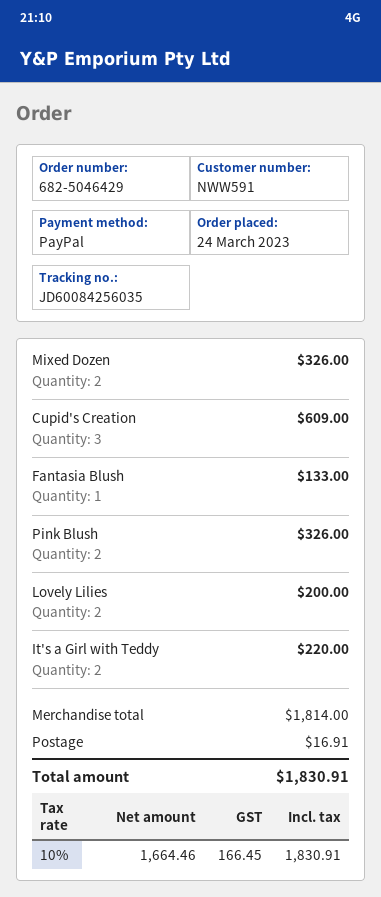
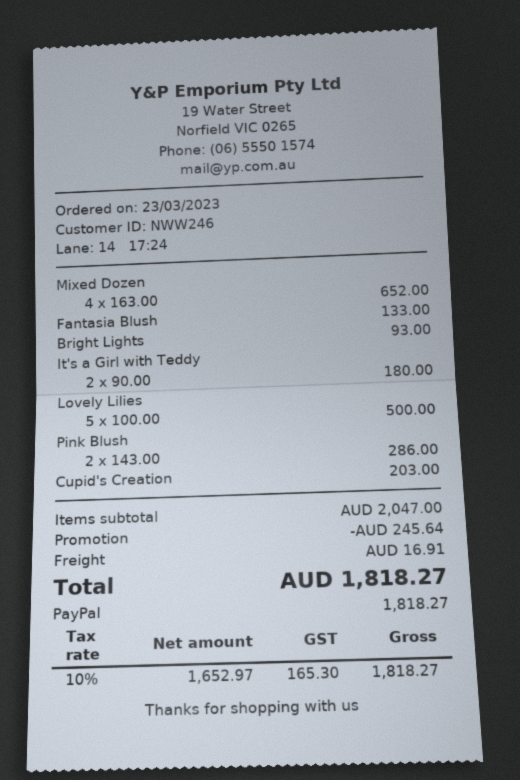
order date: 2023-03-24 -> 2023-03-23
customer number: NWW591 -> NWW246
Mixed Dozen: 2 for 326.00 -> 4 for 652.00
Cupid's Creation: 3 for 609.00 -> 1 for 203.00
Pink Blush: 2 for 326.00 -> 2 for 286.00
Lovely Lilies: 2 for 200.00 -> 5 for 500.00
It's a Girl with Teddy: 2 for 220.00 -> 2 for 180.00
Bright Lights: none -> 1 for 93.00
subtotal: 1814.00 -> 2047.00
discount: none -> 245.64
net: 1664.46 -> 1652.97
tax: 10% = 166.45 -> 10% = 165.30
total: 1830.91 -> 1818.27

